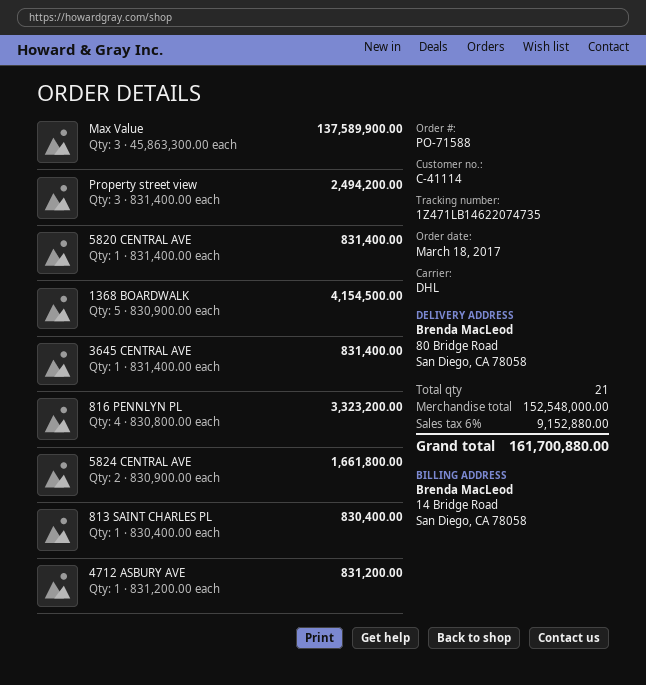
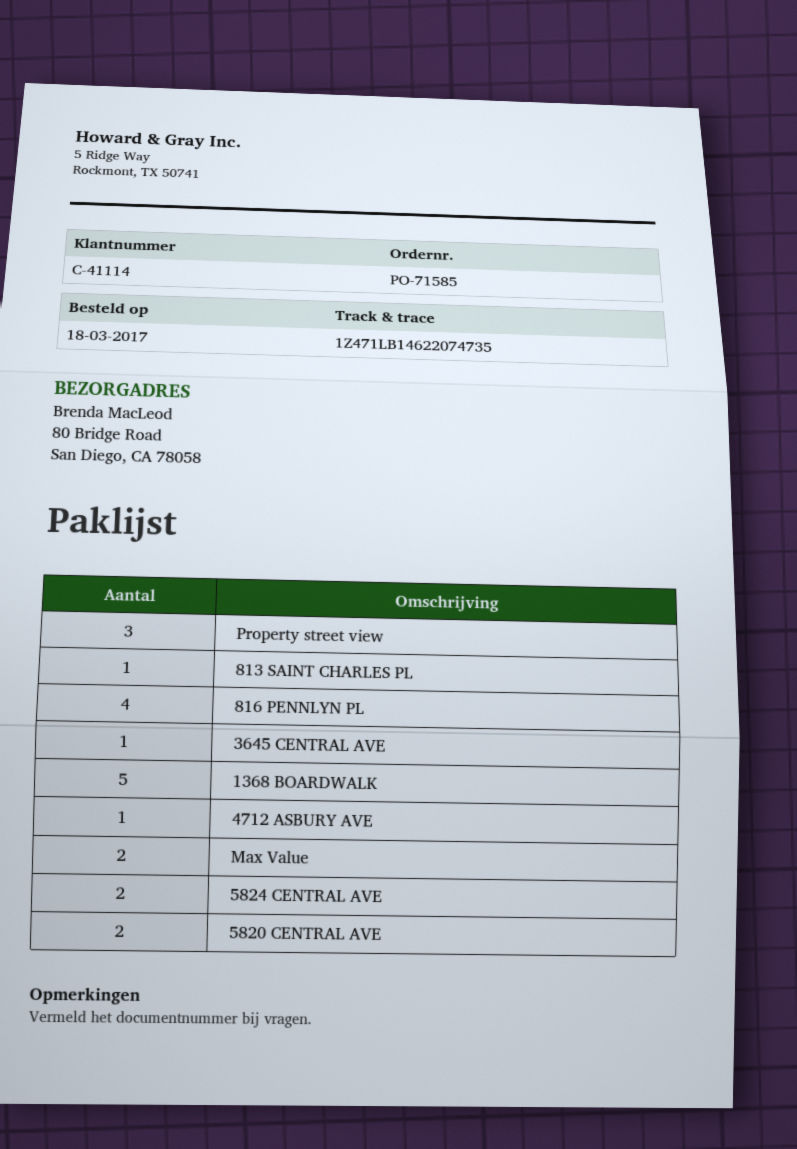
order number: PO-71588 -> PO-71585
Max Value: 3 -> 2
5820 CENTRAL AVE: 1 -> 2

